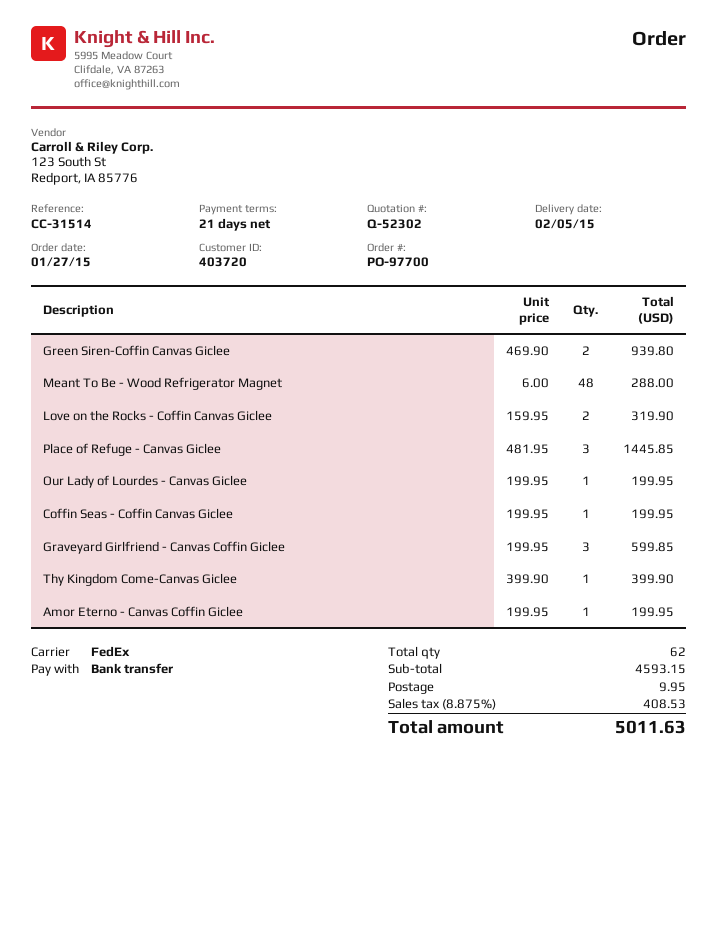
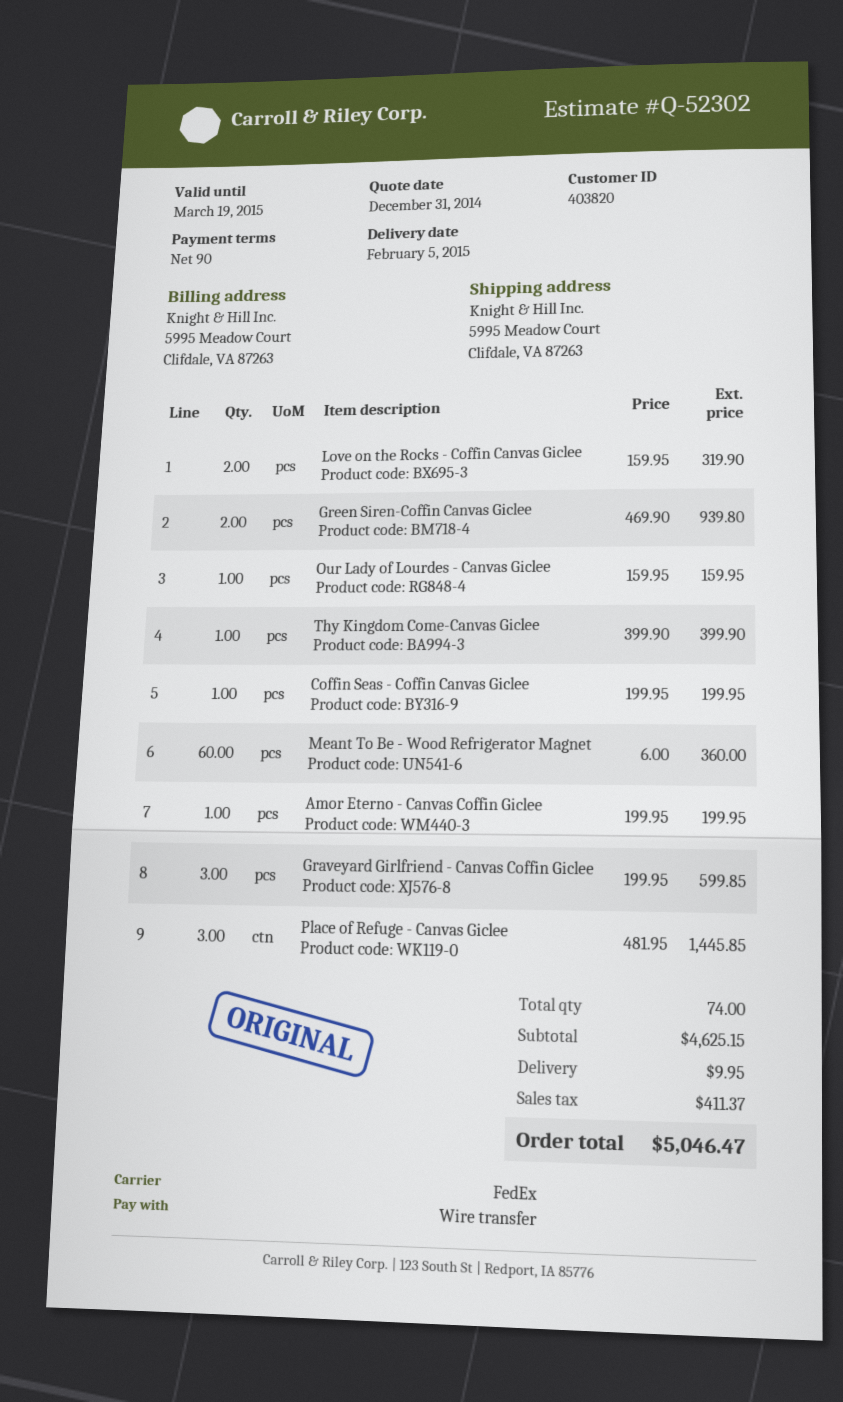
payment terms: 21 days -> 90 days
customer number: 403720 -> 403820
Meant To Be - Wood Refrigerator Magnet: 48 x 6.00 = 288.00 -> 60 x 6.00 = 360.00
Our Lady of Lourdes - Canvas Giclee: 1 x 199.95 = 199.95 -> 1 x 159.95 = 159.95
total quantity: 62 -> 74
subtotal: 4593.15 -> 4625.15
tax: 408.53 -> 411.37
total: 5011.63 -> 5046.47

